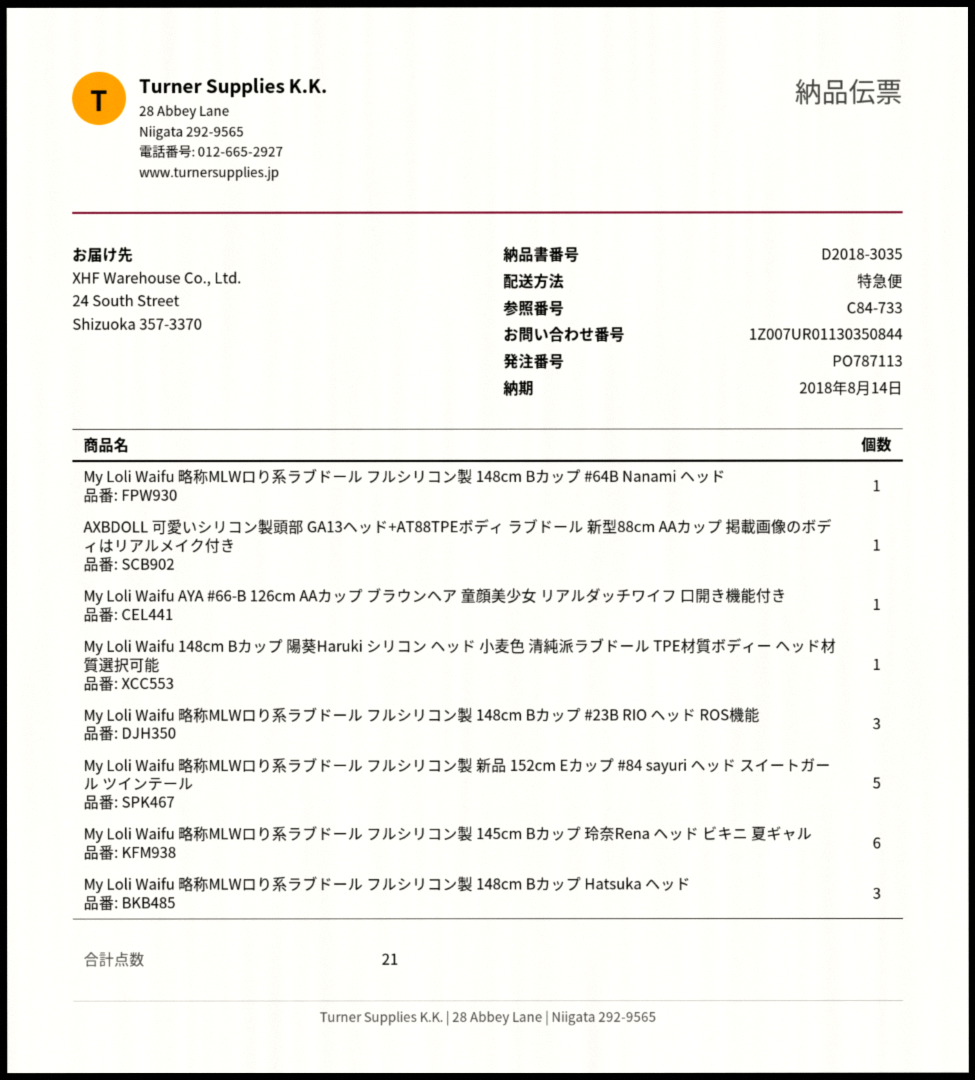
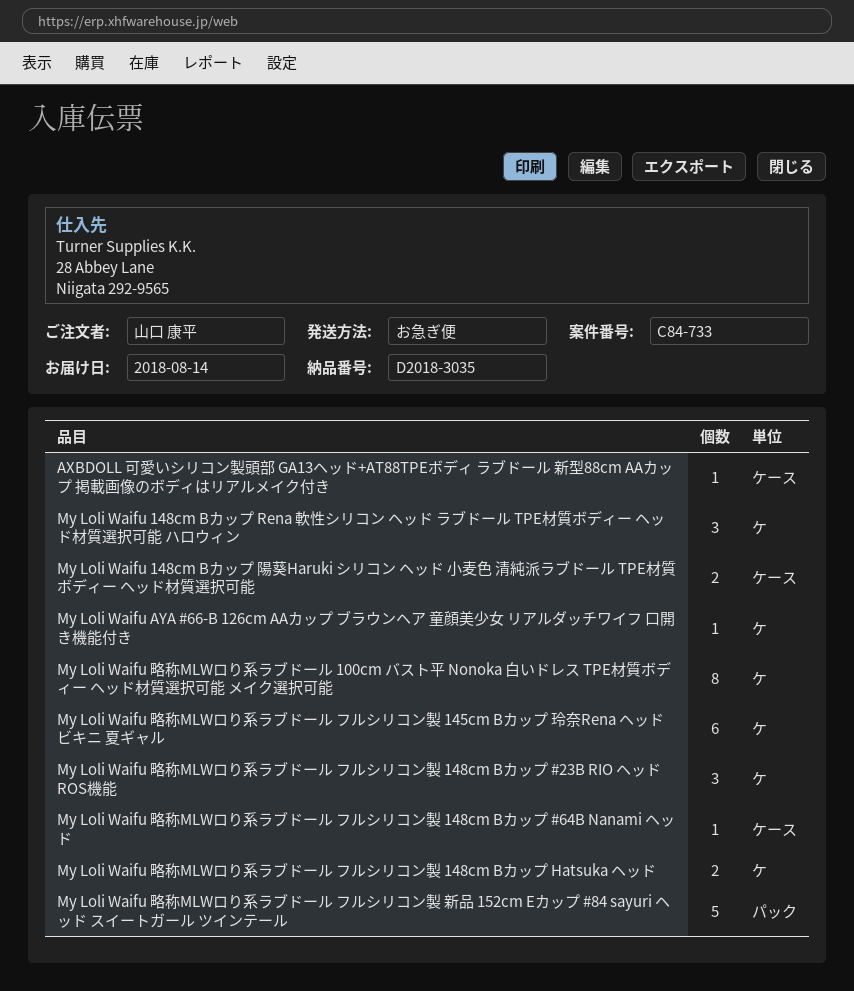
My Loli Waifu 148cm Bカップ 陽葵Haruki シリコン ヘッド 小麦色 清純派ラブドール TPE材質ボディー ヘッド材質選択可能: 1 -> 2
My Loli Waifu 略称MLWロり系ラブドール フルシリコン製 148cm Bカップ Hatsuka ヘッド: 3 -> 2
My Loli Waifu 148cm Bカップ Rena 軟性シリコン ヘッド ラブドール TPE材質ボディー ヘッド材質選択可能 ハロウィン: none -> 3
My Loli Waifu 略称MLWロり系ラブドール 100cm バスト平 Nonoka 白いドレス TPE材質ボディー ヘッド材質選択可能 メイク選択可能: none -> 8

